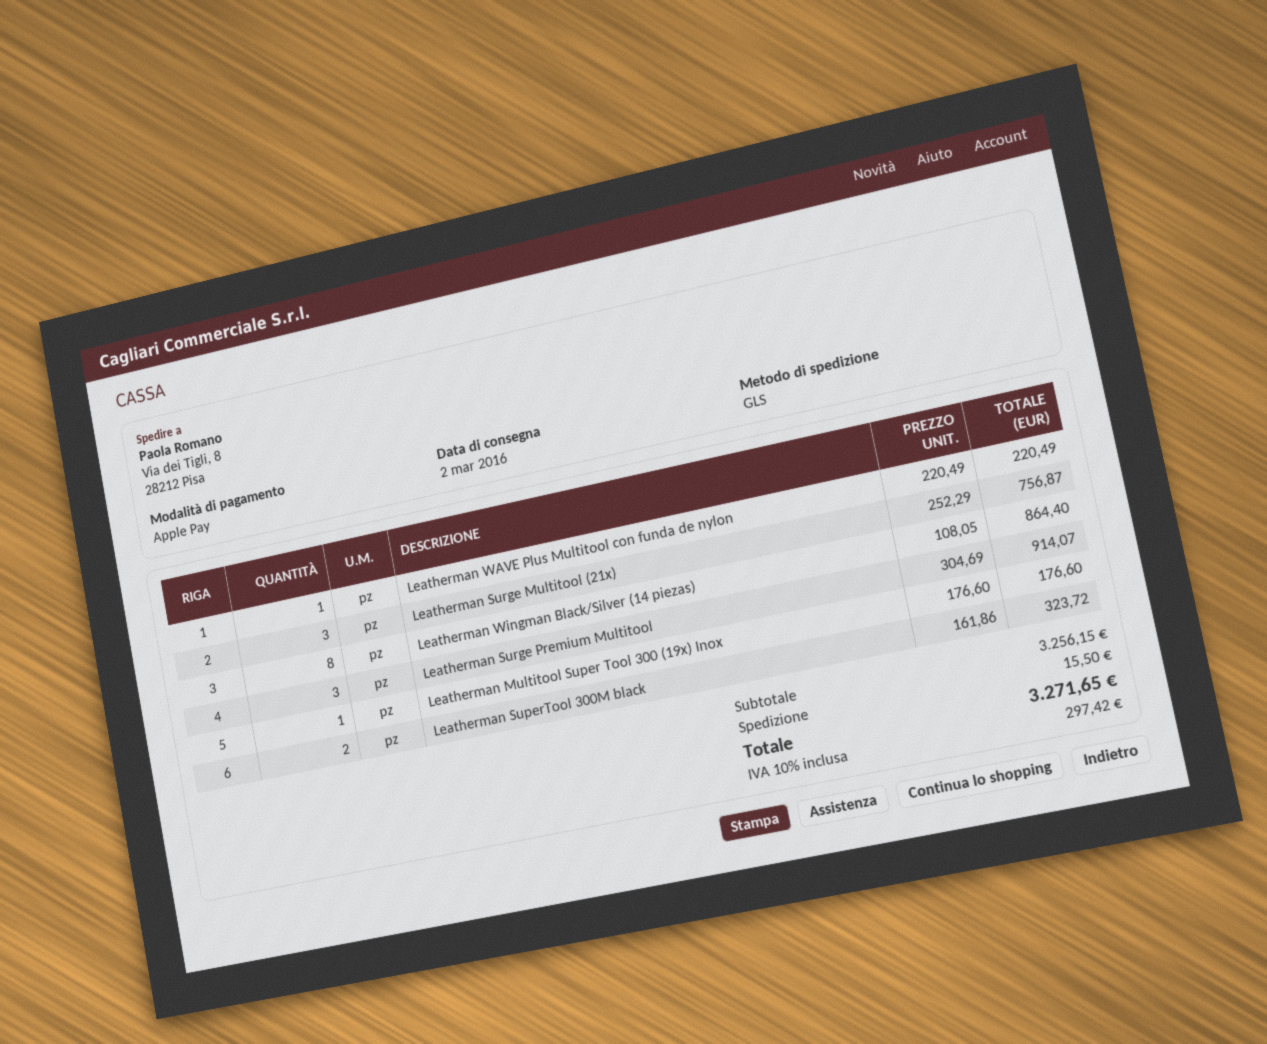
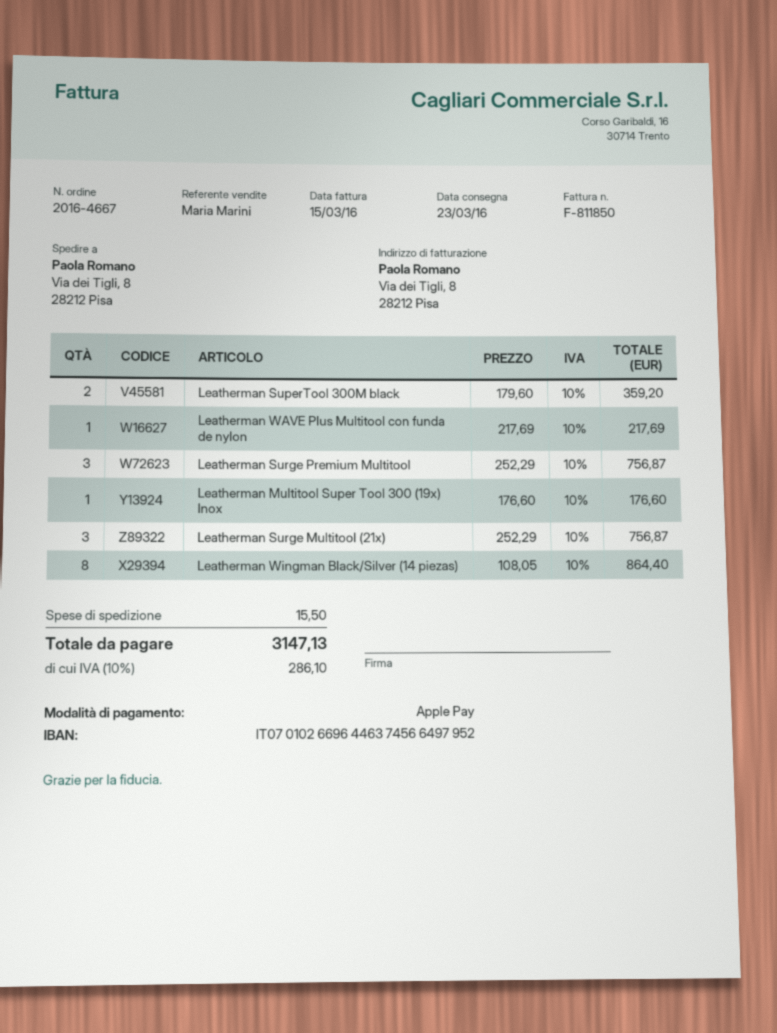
delivery date: 2016-03-02 -> 2016-03-23
Leatherman WAVE Plus Multitool con funda de nylon: 1 x 220.49 = 220.49 -> 1 x 217.69 = 217.69
Leatherman Surge Premium Multitool: 3 x 304.69 = 914.07 -> 3 x 252.29 = 756.87
Leatherman SuperTool 300M black: 2 x 161.86 = 323.72 -> 2 x 179.60 = 359.20
tax: 10% = 297.42 -> 10% = 286.10
total: 3271.65 -> 3147.13

